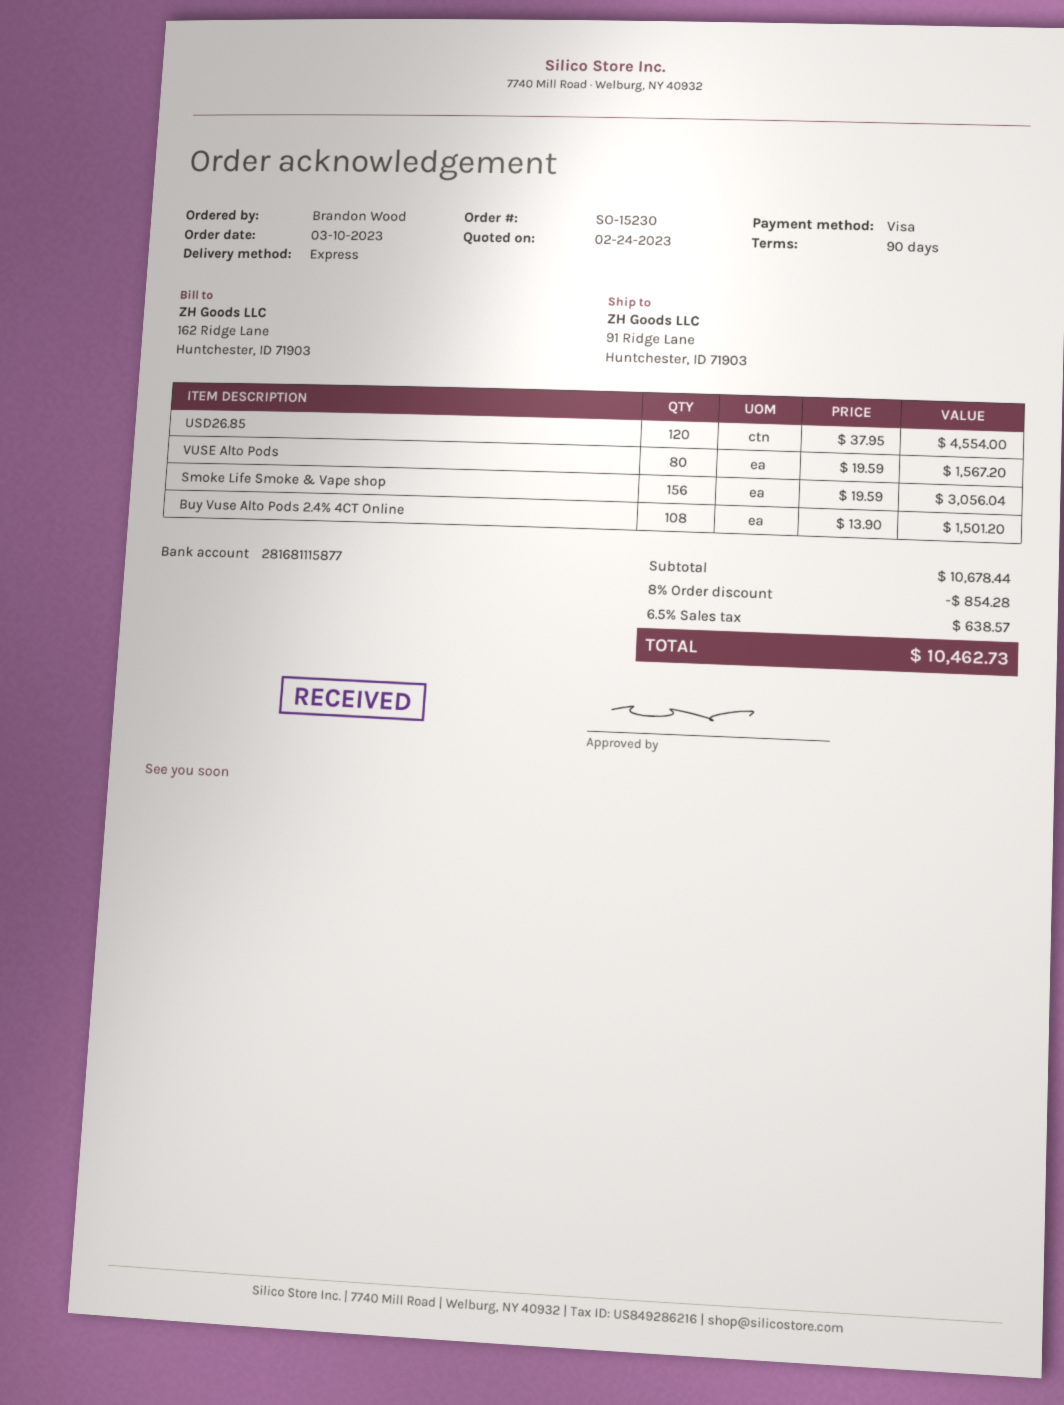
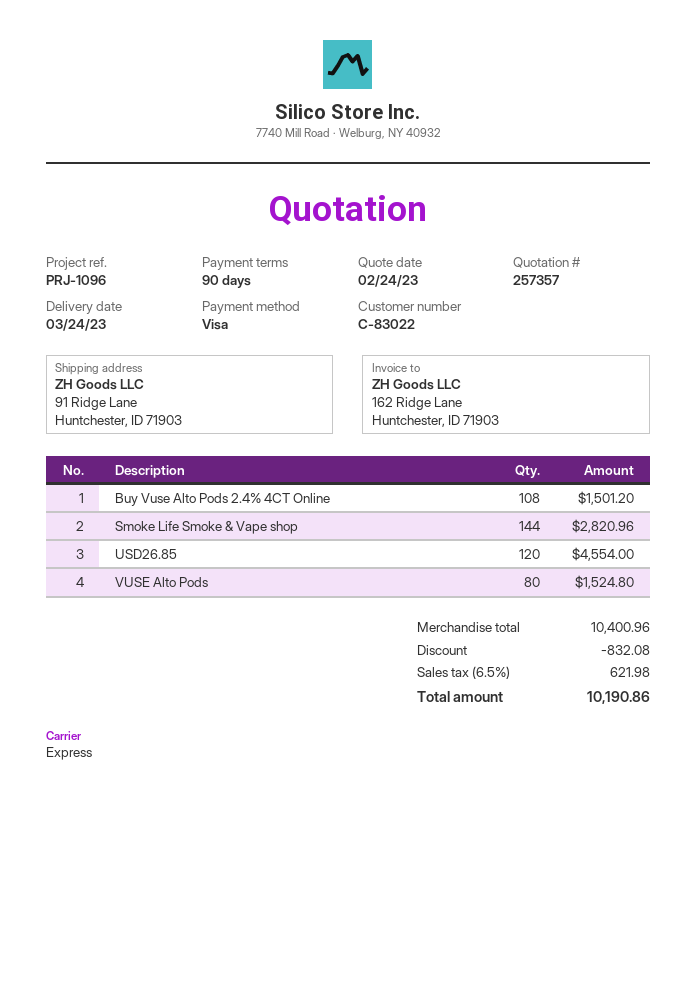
VUSE Alto Pods: 80 for 1567.20 -> 80 for 1524.80
Smoke Life Smoke & Vape shop: 156 for 3056.04 -> 144 for 2820.96
subtotal: 10678.44 -> 10400.96
discount: 854.28 -> 832.08
tax: 6.5% = 638.57 -> 6.5% = 621.98
total: 10462.73 -> 10190.86

